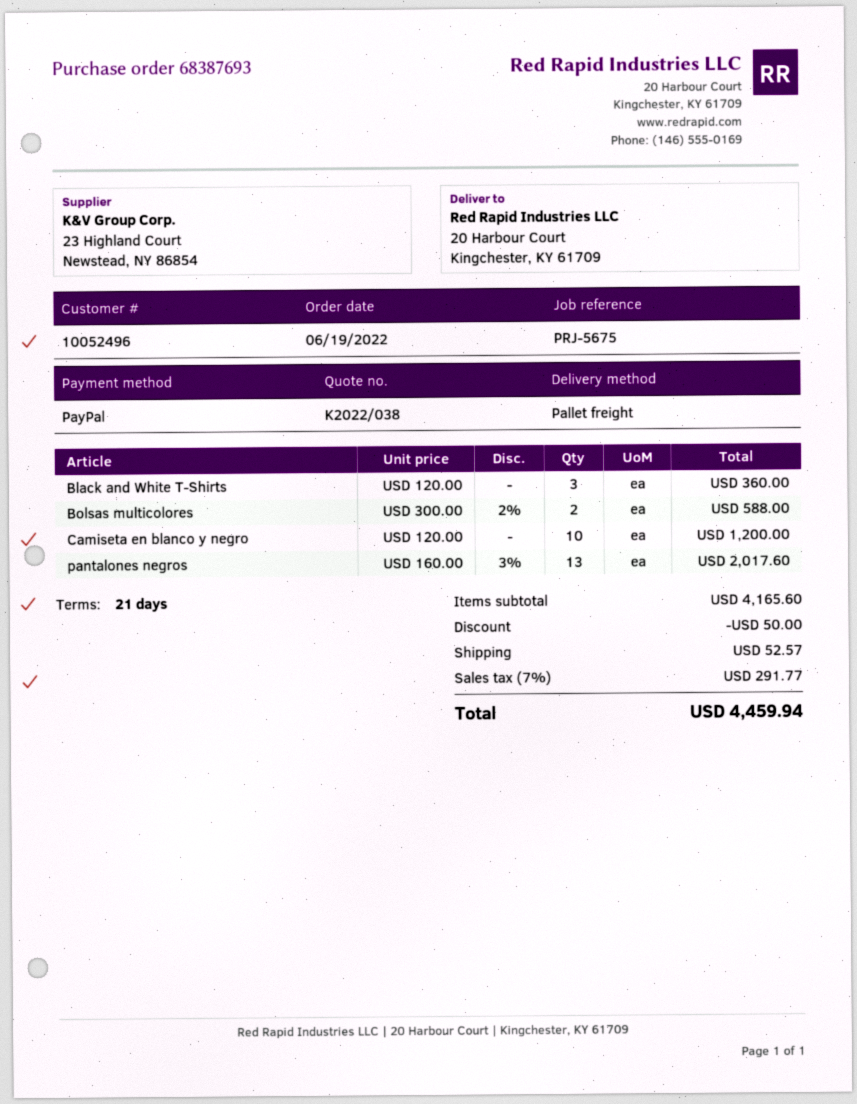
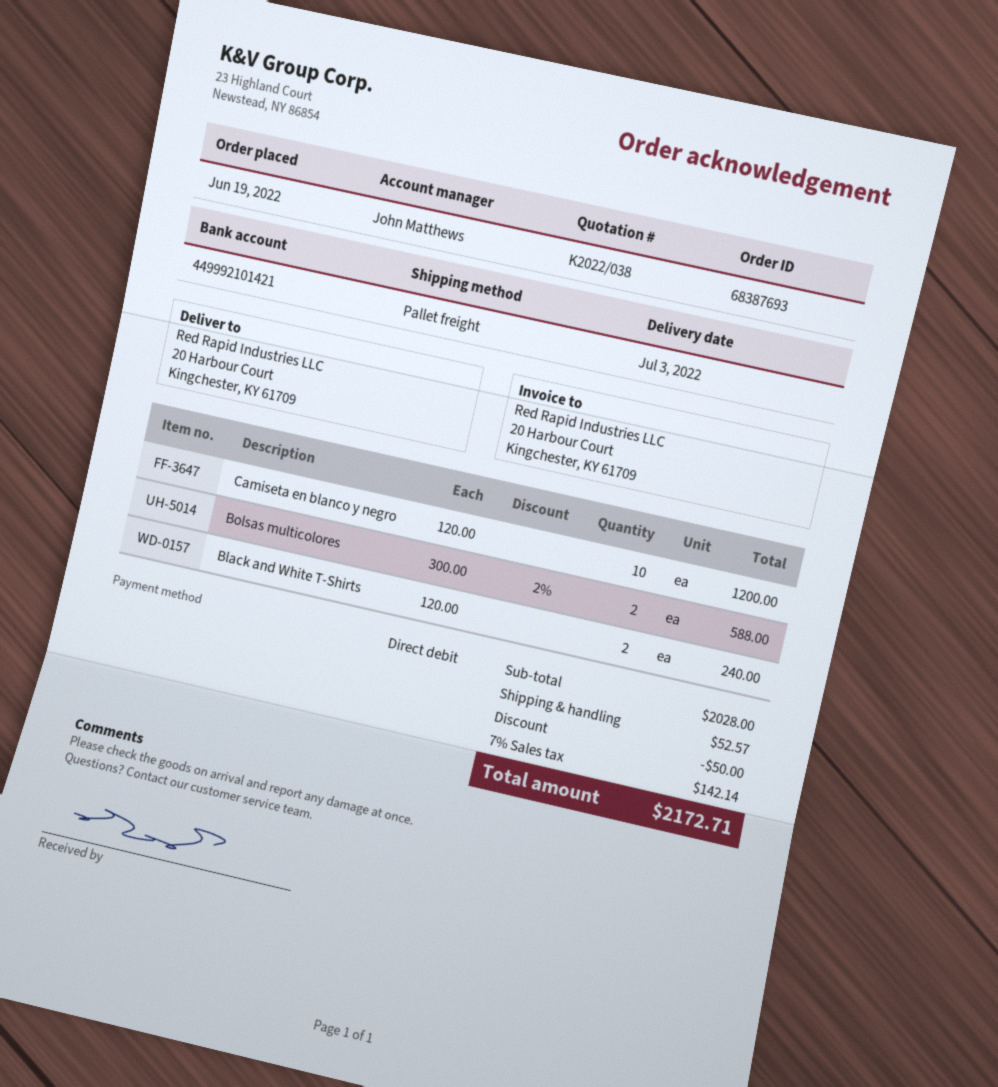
payment method: PayPal -> direct debit
Black and White T-Shirts: 3 x 120.00 = 360.00 -> 2 x 120.00 = 240.00
pantalones negros: 13 x 160.00 - 3% = 2017.60 -> none
subtotal: 4165.60 -> 2028.00
tax: 7% = 291.77 -> 7% = 142.14
total: 4459.94 -> 2172.71

